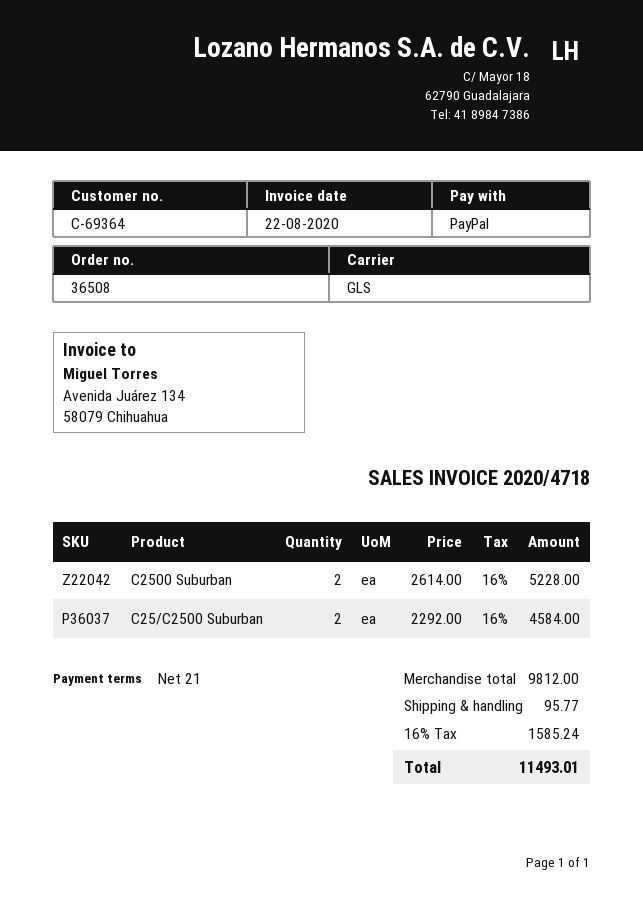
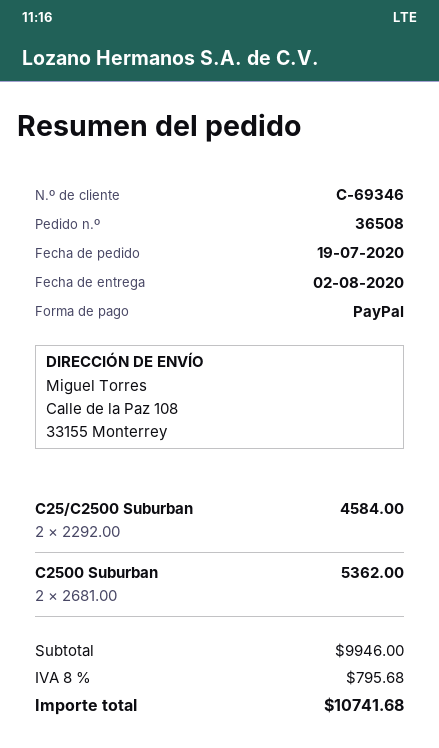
customer number: C-69364 -> C-69346
C2500 Suburban: 2 x 2614.00 = 5228.00 -> 2 x 2681.00 = 5362.00
subtotal: 9812.00 -> 9946.00
shipping: 95.77 -> none
tax: 16% = 1585.24 -> 8% = 795.68
total: 11493.01 -> 10741.68

